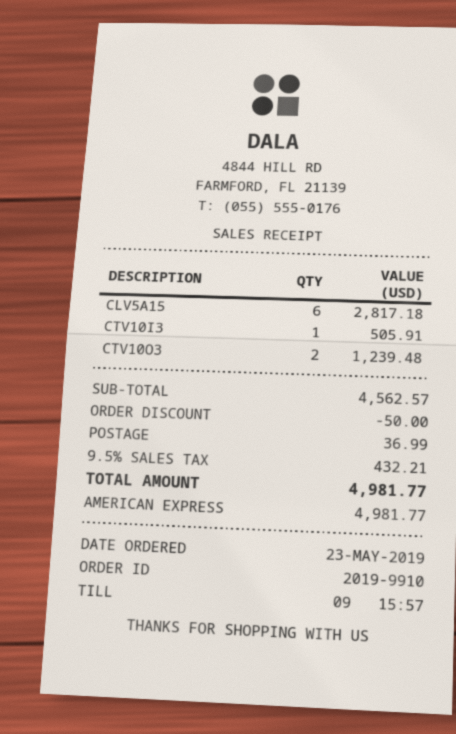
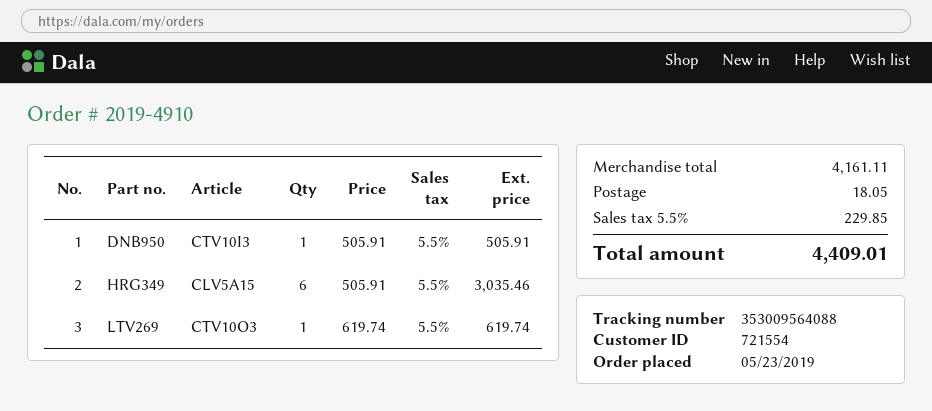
order number: 2019-9910 -> 2019-4910
CLV5A15: 6 for 2817.18 -> 6 for 3035.46
CTV10O3: 2 for 1239.48 -> 1 for 619.74
subtotal: 4562.57 -> 4161.11
discount: 50.00 -> none
shipping: 36.99 -> 18.05
tax: 9.5% = 432.21 -> 5.5% = 229.85
total: 4981.77 -> 4409.01

